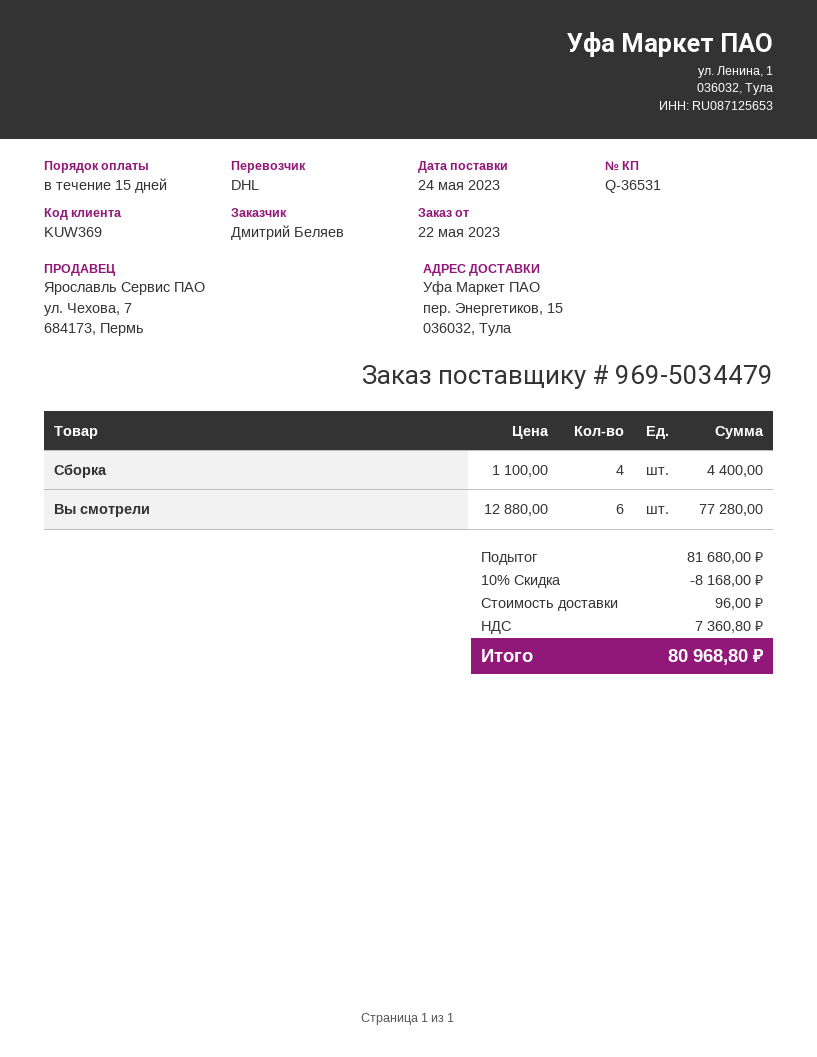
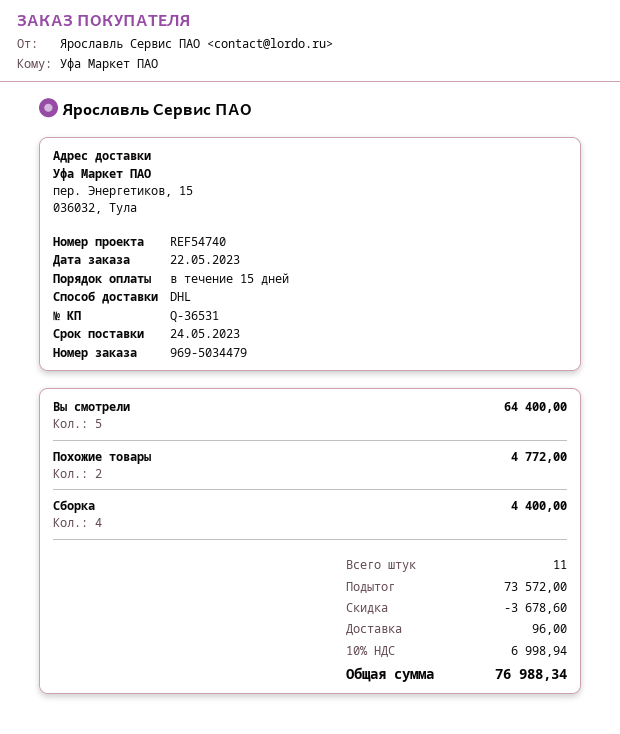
Вы смотрели: 6 for 77280.00 -> 5 for 64400.00
Похожие товары: none -> 2 for 4772.00
subtotal: 81680.00 -> 73572.00
discount: 8168.00 -> 3678.60
tax: 7360.80 -> 6998.94
total: 80968.80 -> 76988.34

